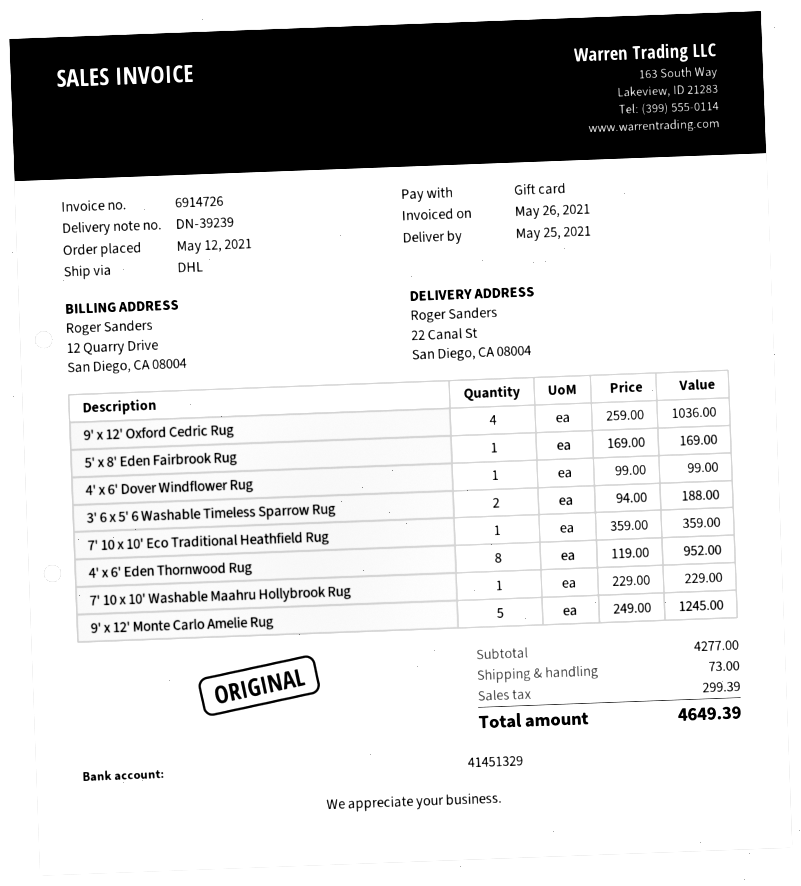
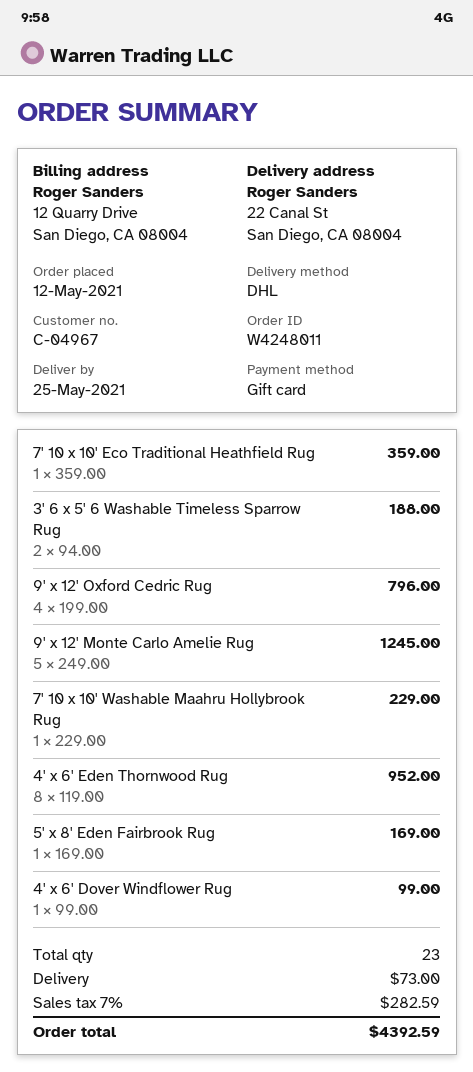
9' x 12' Oxford Cedric Rug: 4 x 259.00 = 1036.00 -> 4 x 199.00 = 796.00
tax: 299.39 -> 282.59
total: 4649.39 -> 4392.59

